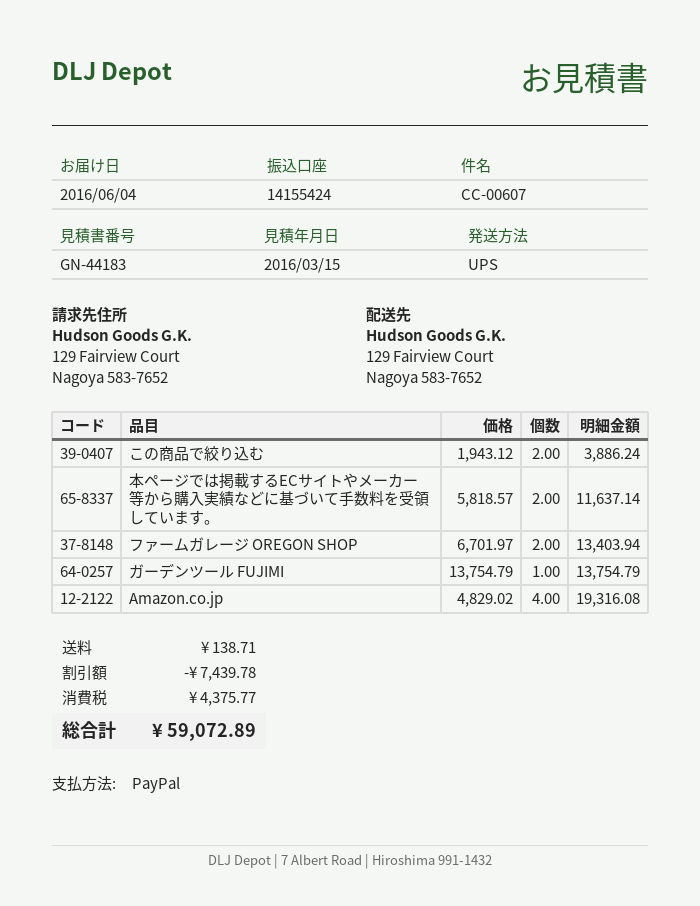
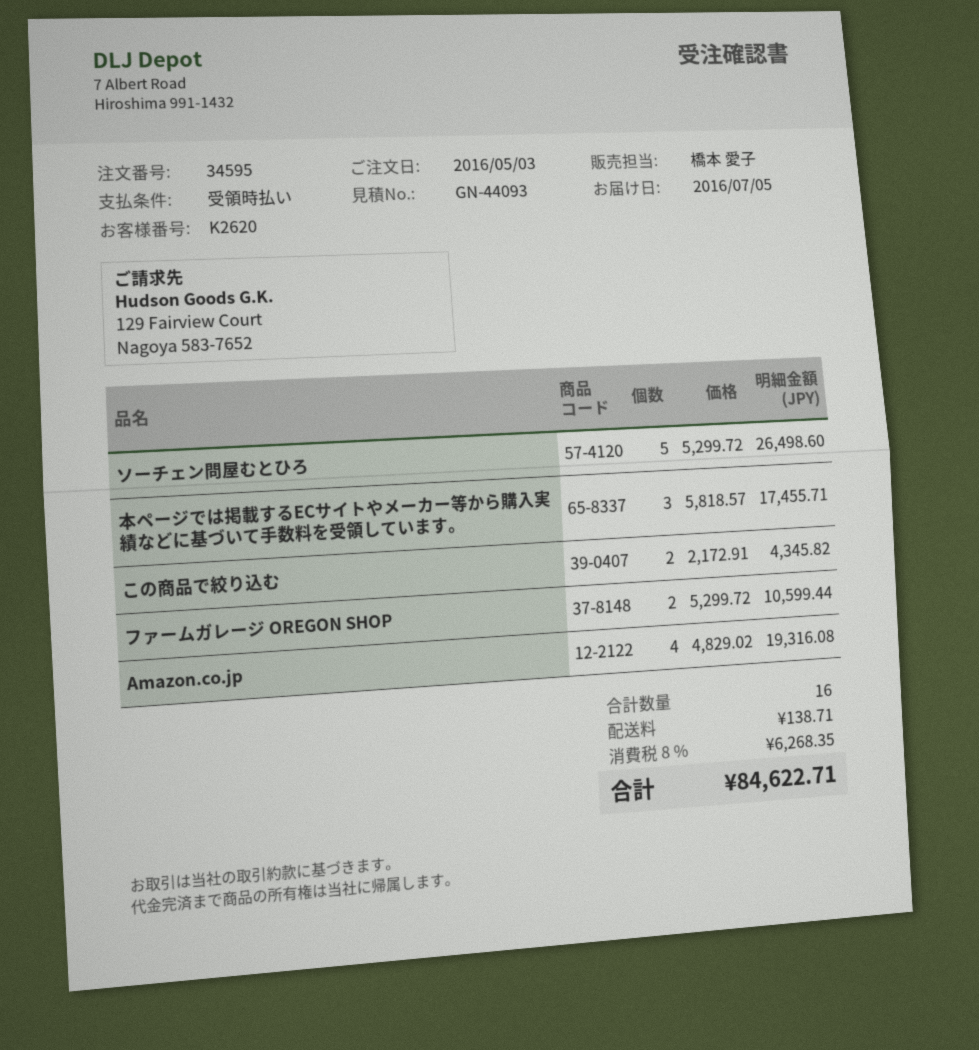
quote number: GN-44183 -> GN-44093
delivery date: 2016-06-04 -> 2016-07-05
この商品で絞り込む: 2 x 1943.12 = 3886.24 -> 2 x 2172.91 = 4345.82
本ページでは掲載するECサイトやメーカー等から購入実績などに基づいて手数料を受領しています。: 2 x 5818.57 = 11637.14 -> 3 x 5818.57 = 17455.71
ファームガレージ OREGON SHOP: 2 x 6701.97 = 13403.94 -> 2 x 5299.72 = 10599.44
ガーデンツール FUJIMI: 1 x 13754.79 = 13754.79 -> none
ソーチェン問屋むとひろ: none -> 5 x 5299.72 = 26498.60
discount: 7439.78 -> none
tax: 4375.77 -> 6268.35
total: 59072.89 -> 84622.71

